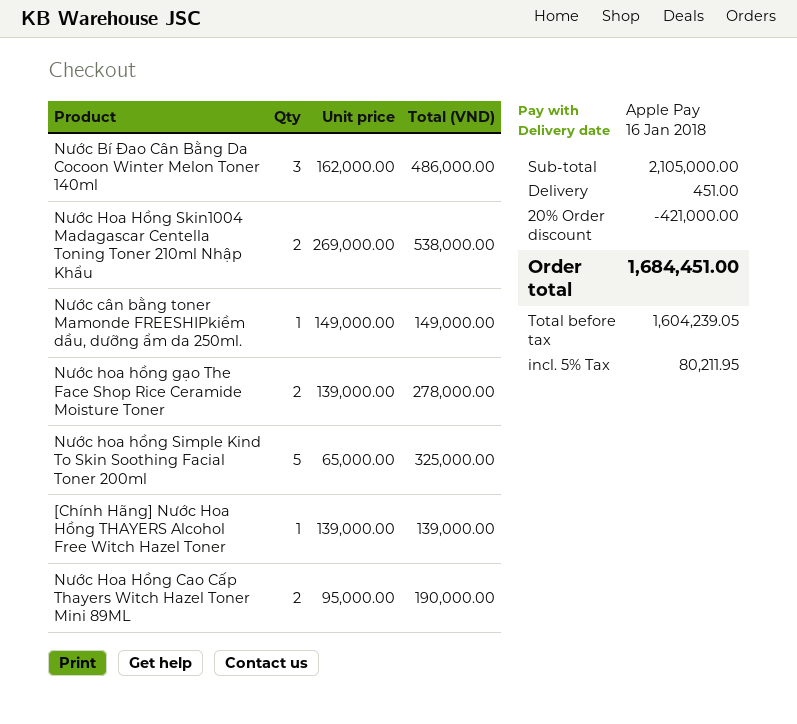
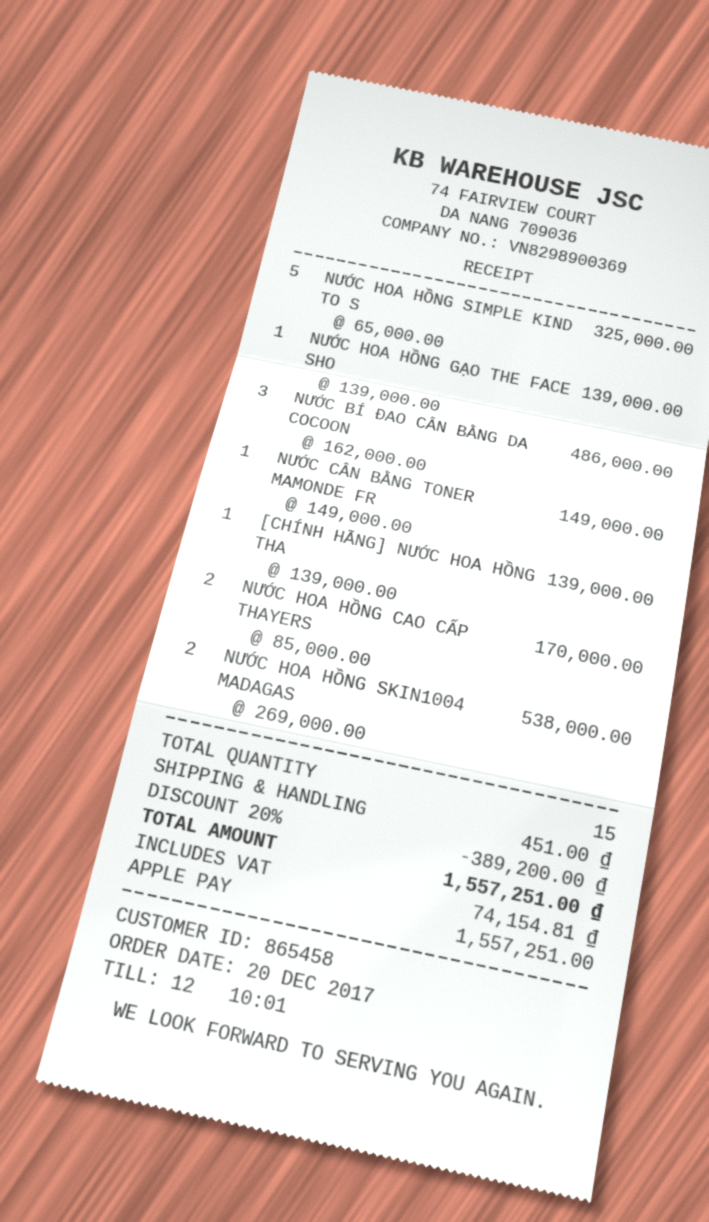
Nước hoa hồng gạo The Face Shop Rice Ceramide Moisture Toner: 2 x 139000.00 = 278000.00 -> 1 x 139000.00 = 139000.00
Nước Hoa Hồng Cao Cấp Thayers Witch Hazel Toner Mini 89ML: 2 x 95000.00 = 190000.00 -> 2 x 85000.00 = 170000.00
discount: 20% = 421000.00 -> 20% = 389200.00
tax: 80211.95 -> 74154.81
total: 1684451.00 -> 1557251.00

